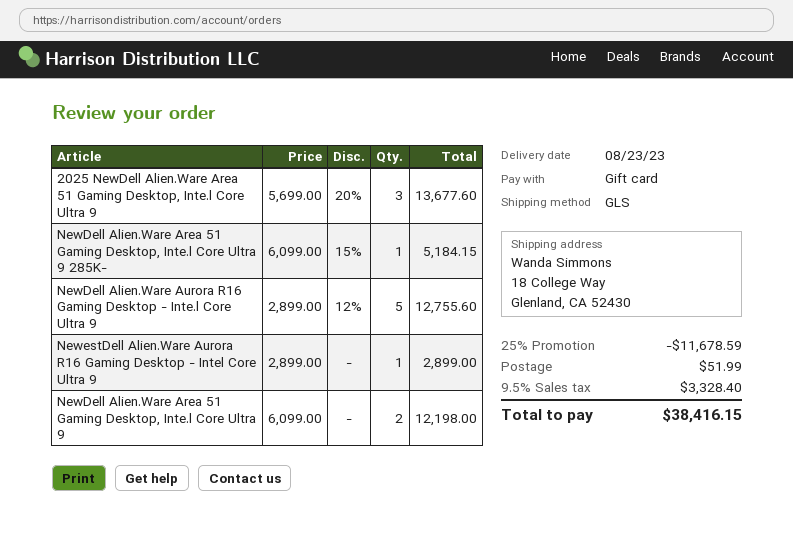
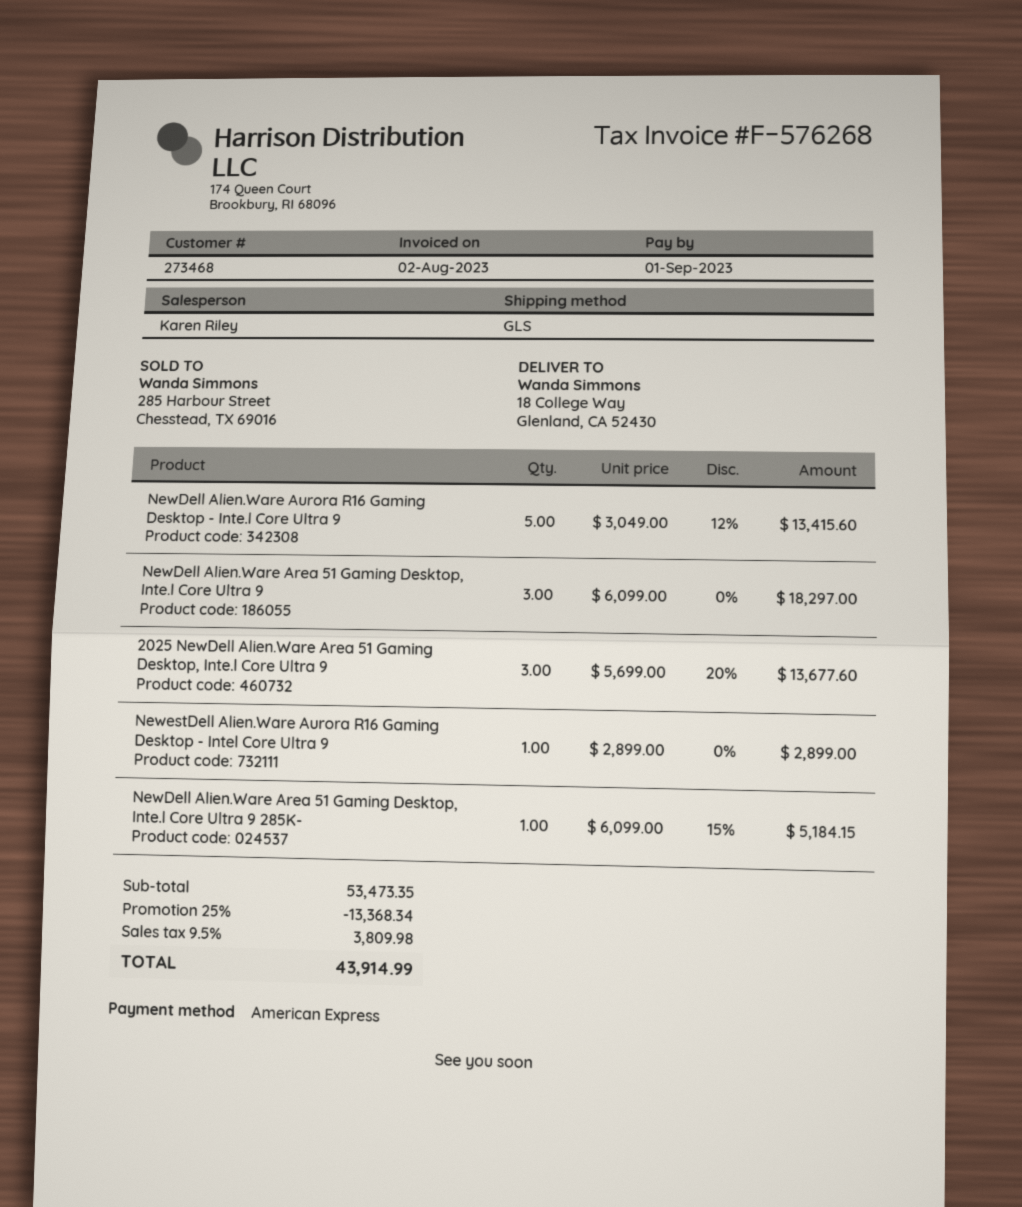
payment method: gift card -> American Express
NewDell Alien.Ware Aurora R16 Gaming Desktop - Inte.l Core Ultra 9: 5 x 2899.00 - 12% = 12755.60 -> 5 x 3049.00 - 12% = 13415.60
NewDell Alien.Ware Area 51 Gaming Desktop, Inte.l Core Ultra 9: 2 x 6099.00 = 12198.00 -> 3 x 6099.00 = 18297.00
discount: 25% = 11678.59 -> 25% = 13368.34
shipping: 51.99 -> none
tax: 9.5% = 3328.40 -> 9.5% = 3809.98
total: 38416.15 -> 43914.99

